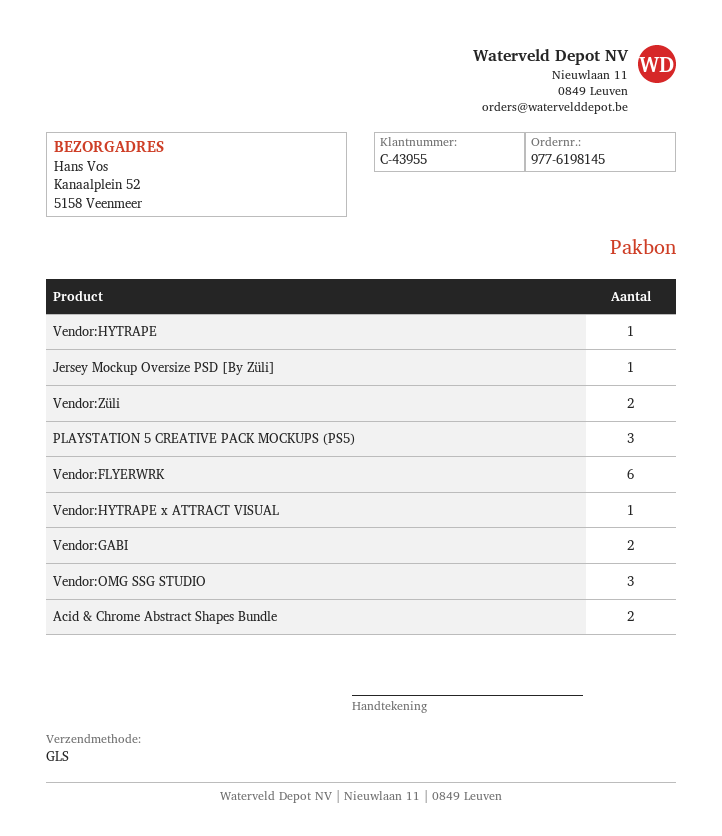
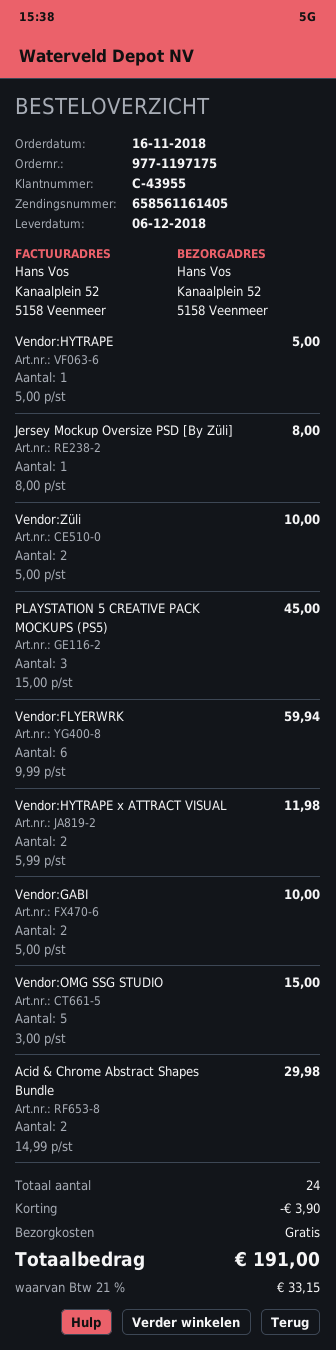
order number: 977-6198145 -> 977-1197175
Vendor:HYTRAPE x ATTRACT VISUAL: 1 -> 2
Vendor:OMG SSG STUDIO: 3 -> 5

